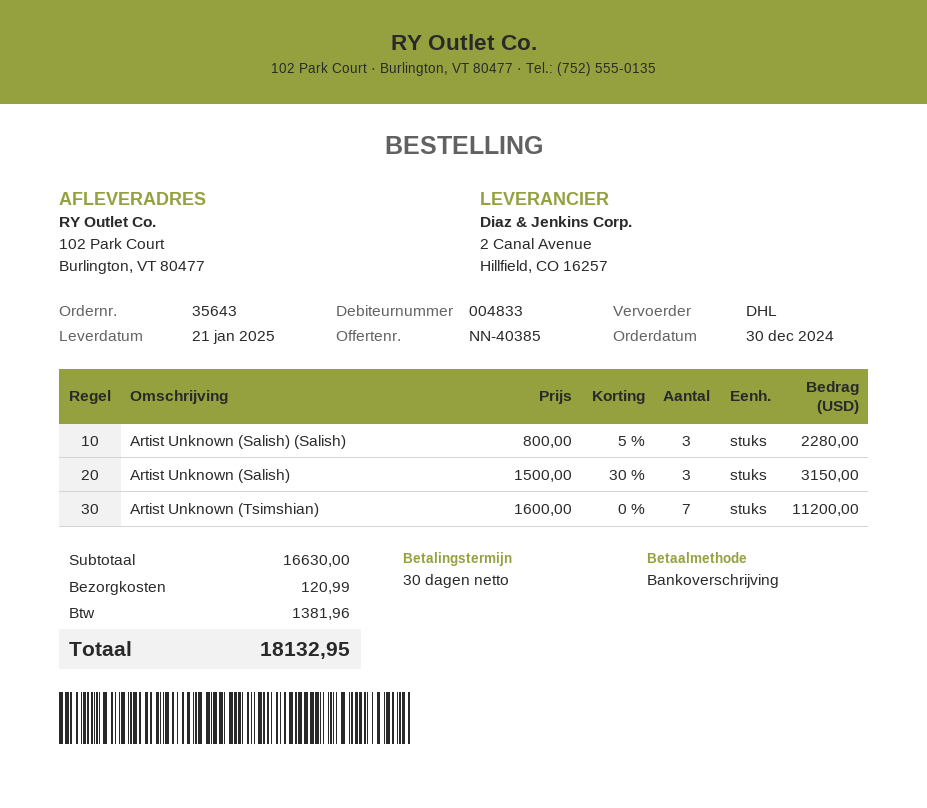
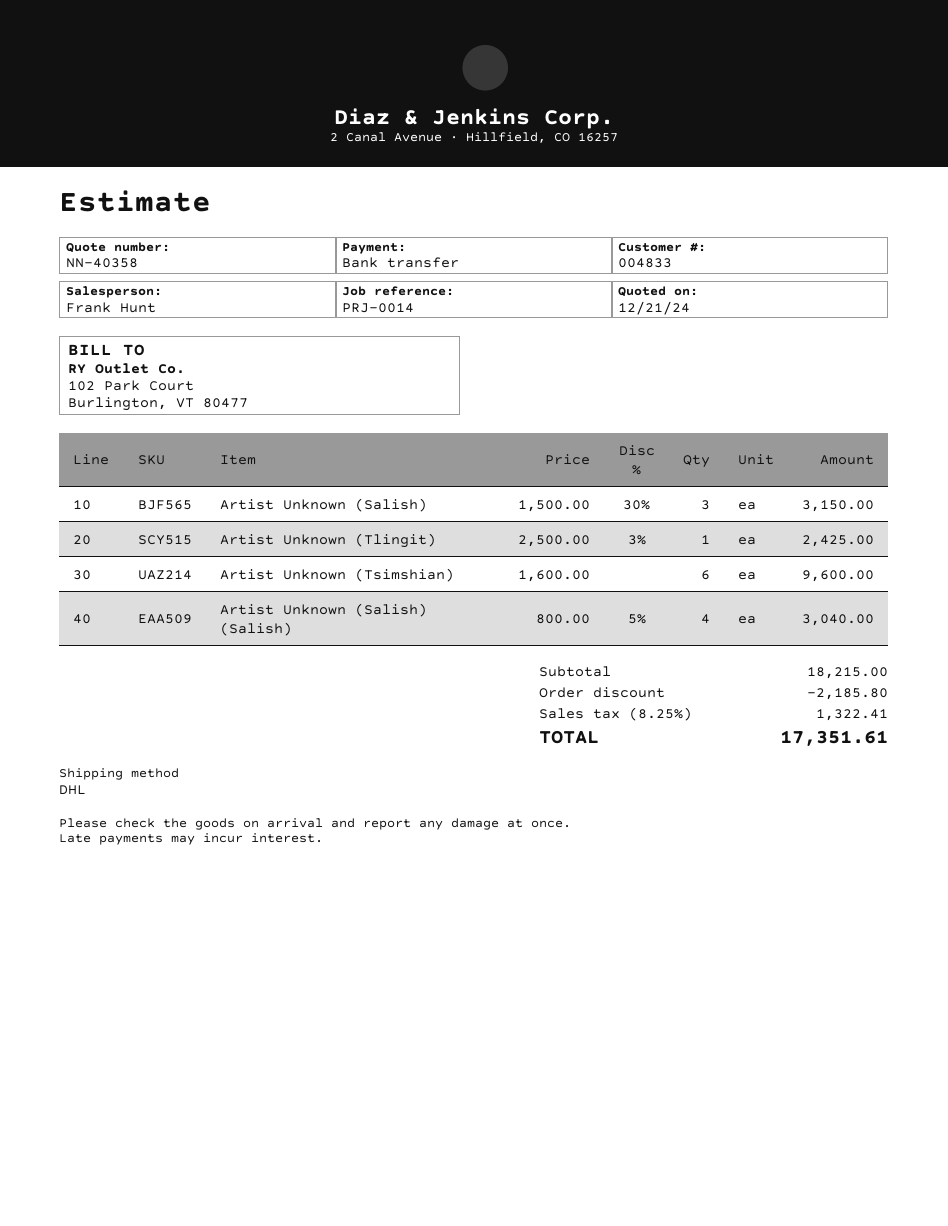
quote number: NN-40385 -> NN-40358
Artist Unknown (Salish) (Salish): 3 x 800.00 - 5% = 2280.00 -> 4 x 800.00 - 5% = 3040.00
Artist Unknown (Tsimshian): 7 x 1600.00 = 11200.00 -> 6 x 1600.00 = 9600.00
Artist Unknown (Tlingit): none -> 1 x 2500.00 - 3% = 2425.00
subtotal: 16630.00 -> 18215.00
discount: none -> 2185.80
shipping: 120.99 -> none
tax: 1381.96 -> 1322.41
total: 18132.95 -> 17351.61

